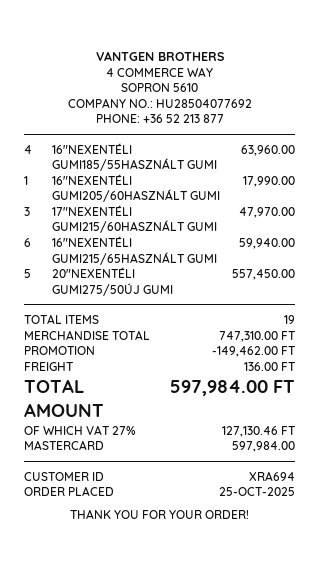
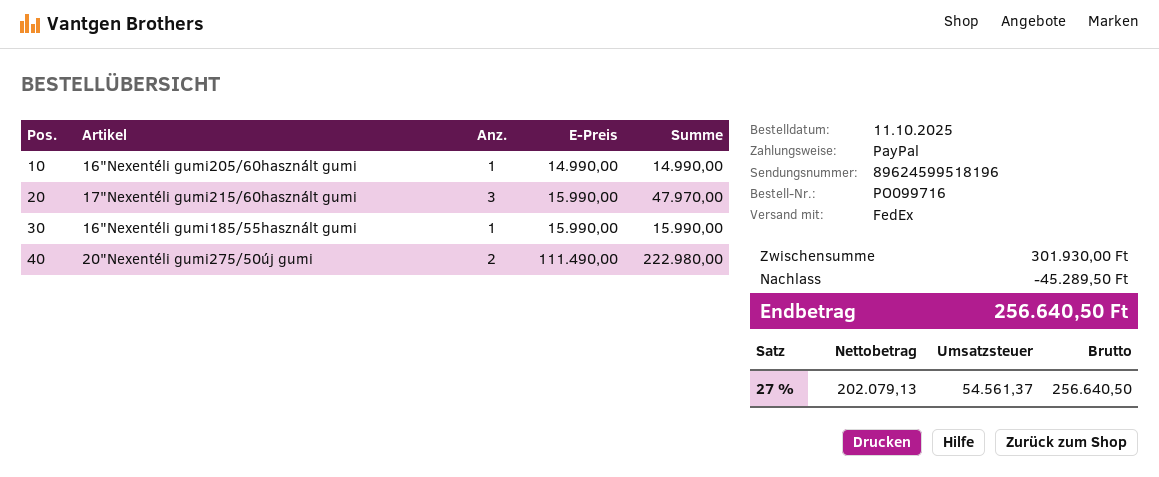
order date: 2025-10-25 -> 2025-10-11
payment method: Mastercard -> PayPal
16"NEXENTÉLI GUMI185/55HASZNÁLT GUMI: 4 for 63960.00 -> 1 for 15990.00
16"NEXENTÉLI GUMI205/60HASZNÁLT GUMI: 1 for 17990.00 -> 1 for 14990.00
16"NEXENTÉLI GUMI215/65HASZNÁLT GUMI: 6 for 59940.00 -> none
20"NEXENTÉLI GUMI275/50ÚJ GUMI: 5 for 557450.00 -> 2 for 222980.00
subtotal: 747310.00 -> 301930.00
discount: 149462.00 -> 45289.50
shipping: 136.00 -> none
tax: 27% = 127130.46 -> 27% = 54561.37
total: 597984.00 -> 256640.50

